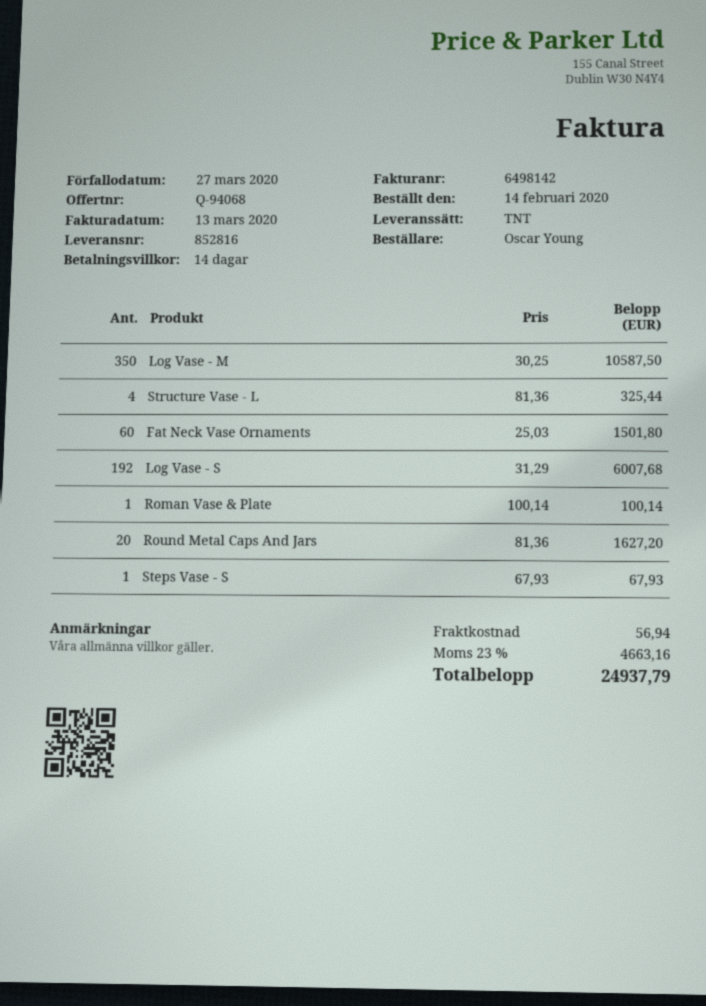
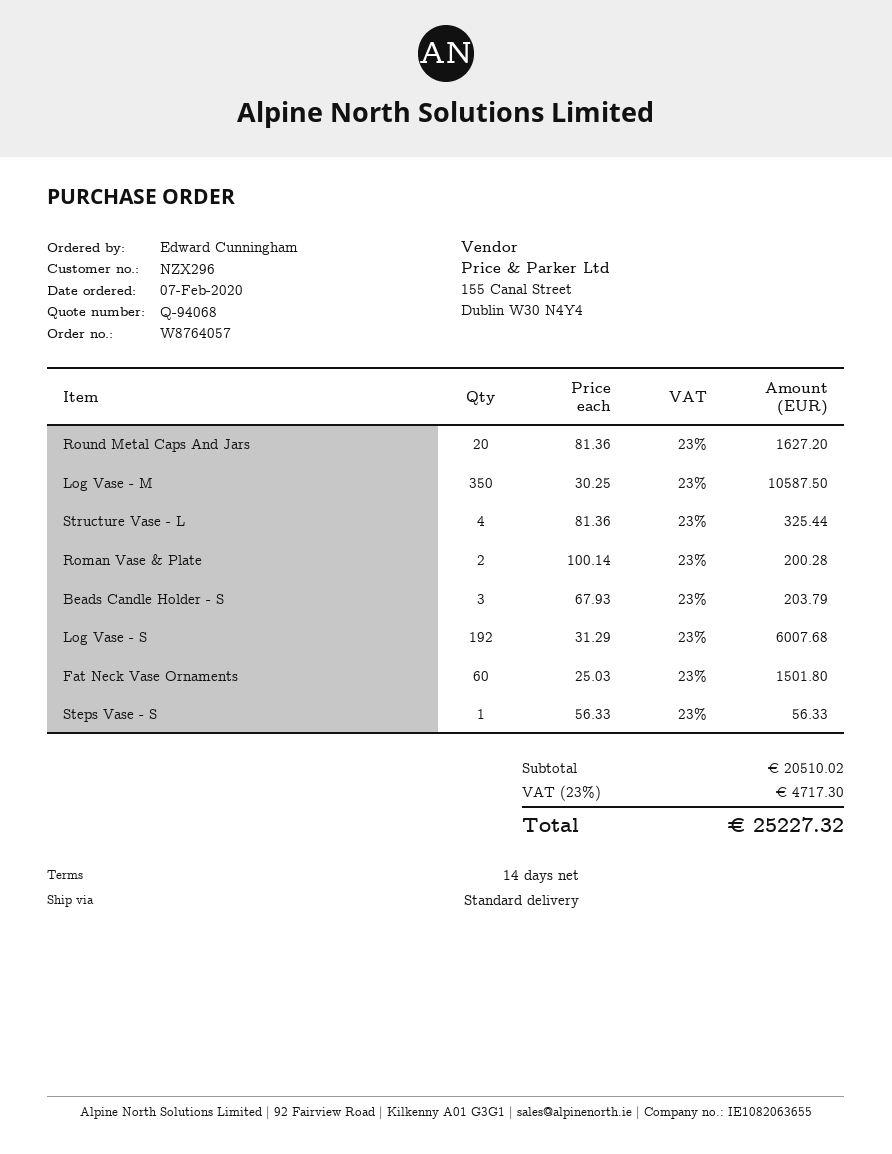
order date: 2020-02-14 -> 2020-02-07
ordered by: Oscar Young -> Edward Cunningham
shipping method: TNT -> standard
Roman Vase & Plate: 1 x 100.14 = 100.14 -> 2 x 100.14 = 200.28
Steps Vase - S: 1 x 67.93 = 67.93 -> 1 x 56.33 = 56.33
Beads Candle Holder - S: none -> 3 x 67.93 = 203.79
shipping: 56.94 -> none
tax: 23% = 4663.16 -> 23% = 4717.30
total: 24937.79 -> 25227.32

